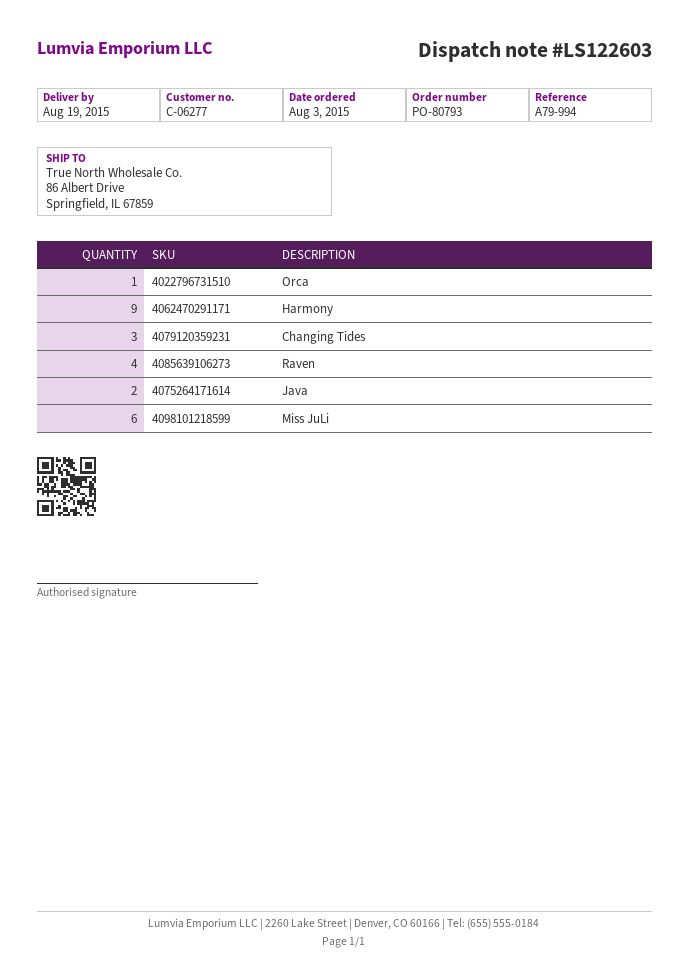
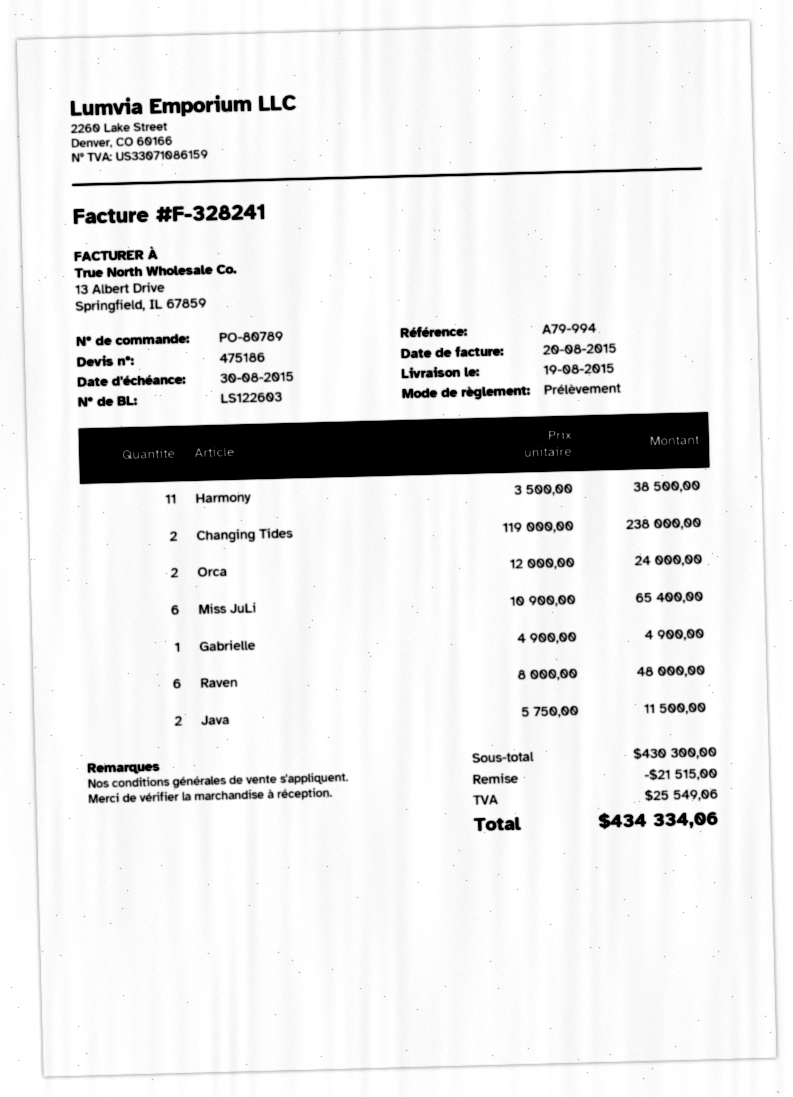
order number: PO-80793 -> PO-80789
Orca: 1 -> 2
Harmony: 9 -> 11
Changing Tides: 3 -> 2
Raven: 4 -> 6
Gabrielle: none -> 1

